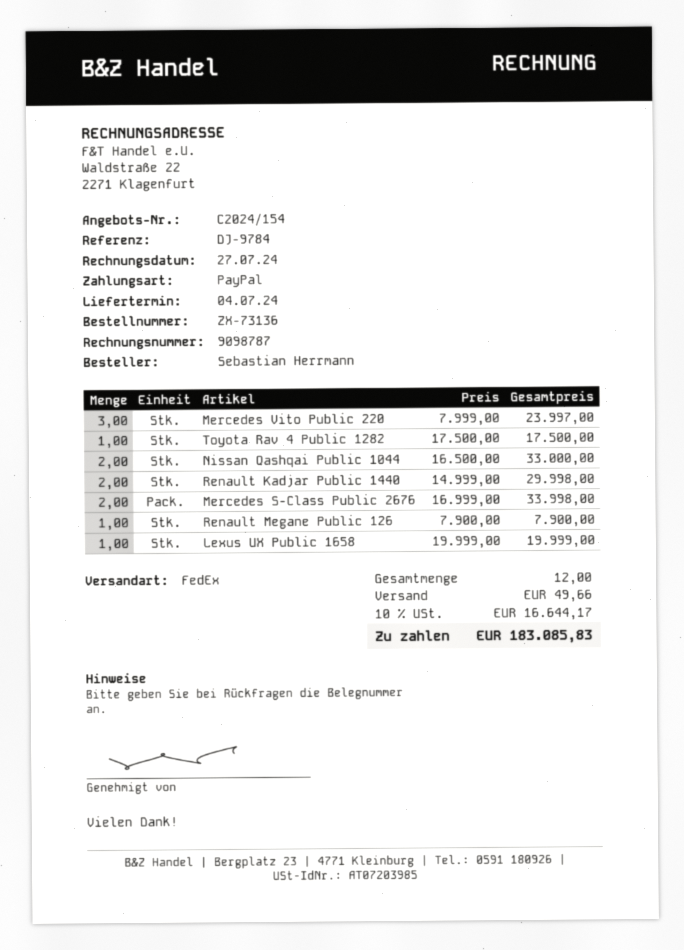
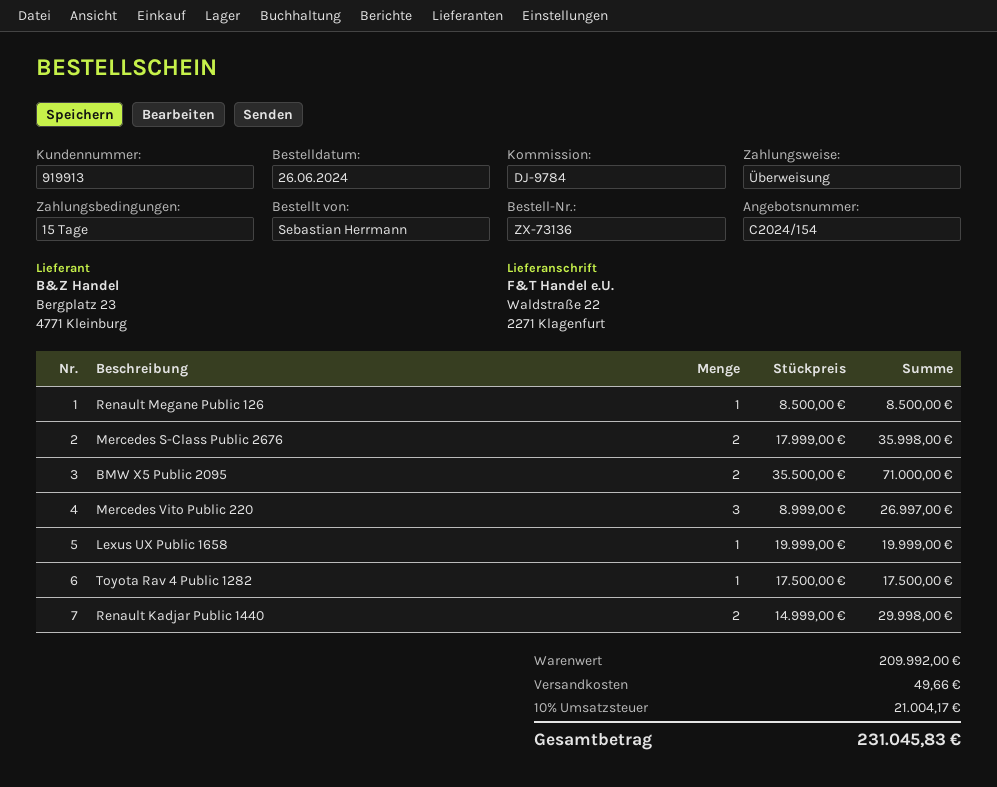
payment method: PayPal -> bank transfer
Mercedes Vito Public 220: 3 x 7999.00 = 23997.00 -> 3 x 8999.00 = 26997.00
Nissan Qashqai Public 1044: 2 x 16500.00 = 33000.00 -> none
Mercedes S-Class Public 2676: 2 x 16999.00 = 33998.00 -> 2 x 17999.00 = 35998.00
Renault Megane Public 126: 1 x 7900.00 = 7900.00 -> 1 x 8500.00 = 8500.00
BMW X5 Public 2095: none -> 2 x 35500.00 = 71000.00
tax: 10% = 16644.17 -> 10% = 21004.17
total: 183085.83 -> 231045.83

